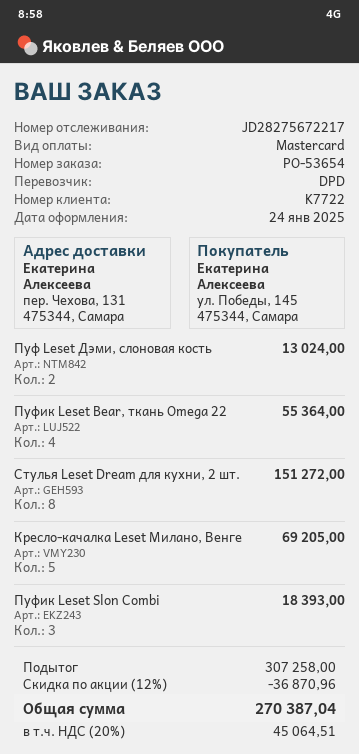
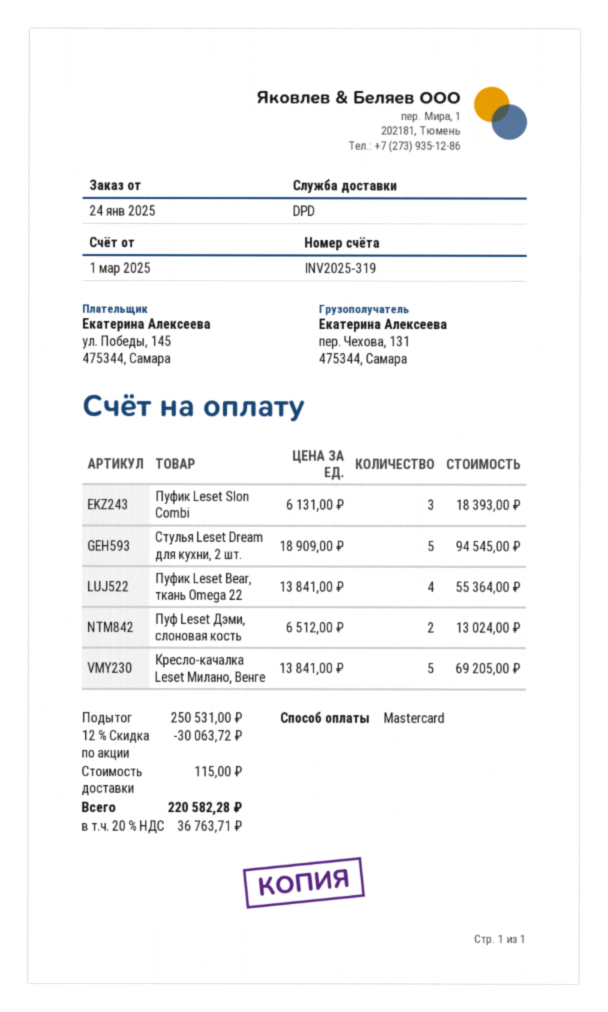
Стулья Leset Dream для кухни, 2 шт.: 8 for 151272.00 -> 5 for 94545.00
subtotal: 307258.00 -> 250531.00
discount: 12% = 36870.96 -> 12% = 30063.72
shipping: none -> 115.00
tax: 20% = 45064.51 -> 20% = 36763.71
total: 270387.04 -> 220582.28

